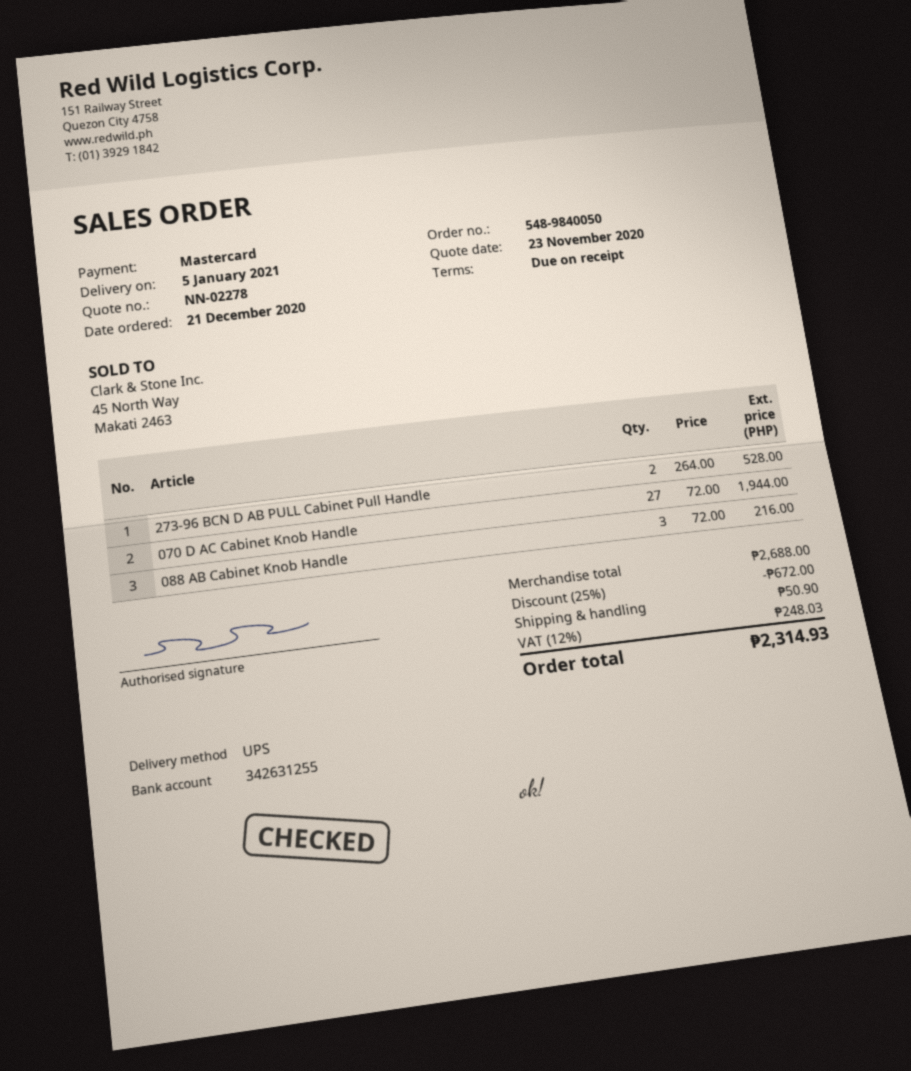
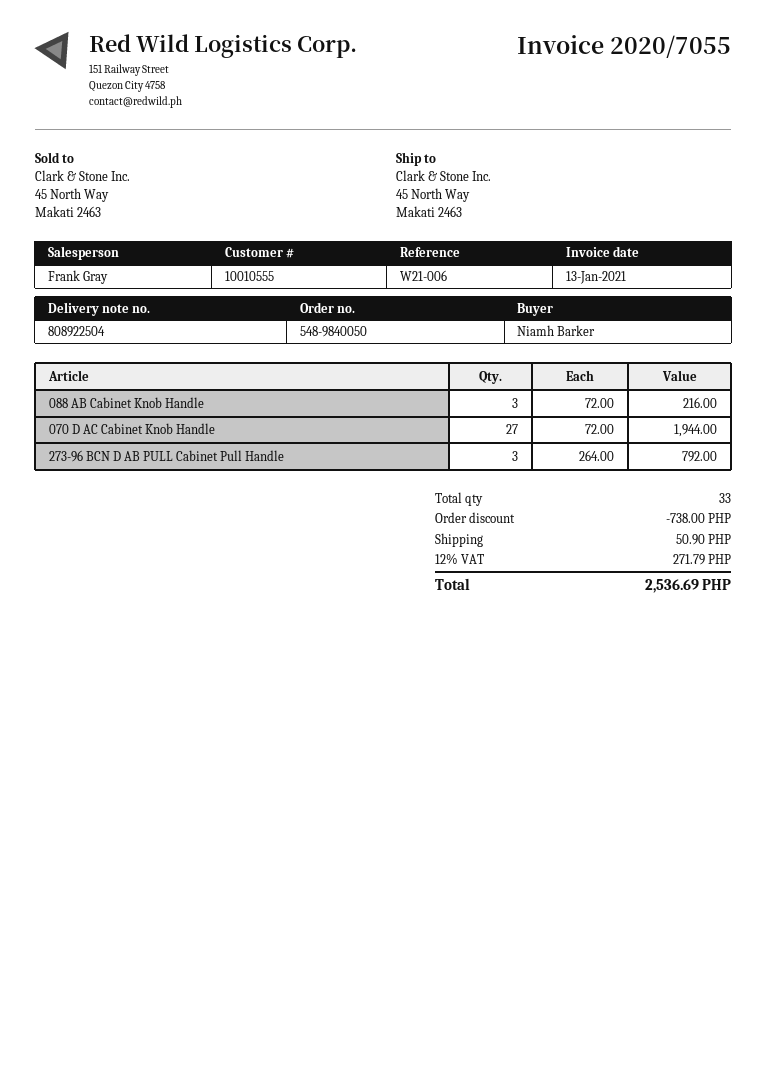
273-96 BCN D AB PULL Cabinet Pull Handle: 2 x 264.00 = 528.00 -> 3 x 264.00 = 792.00
discount: 672.00 -> 738.00
tax: 12% = 248.03 -> 12% = 271.79
total: 2314.93 -> 2536.69

